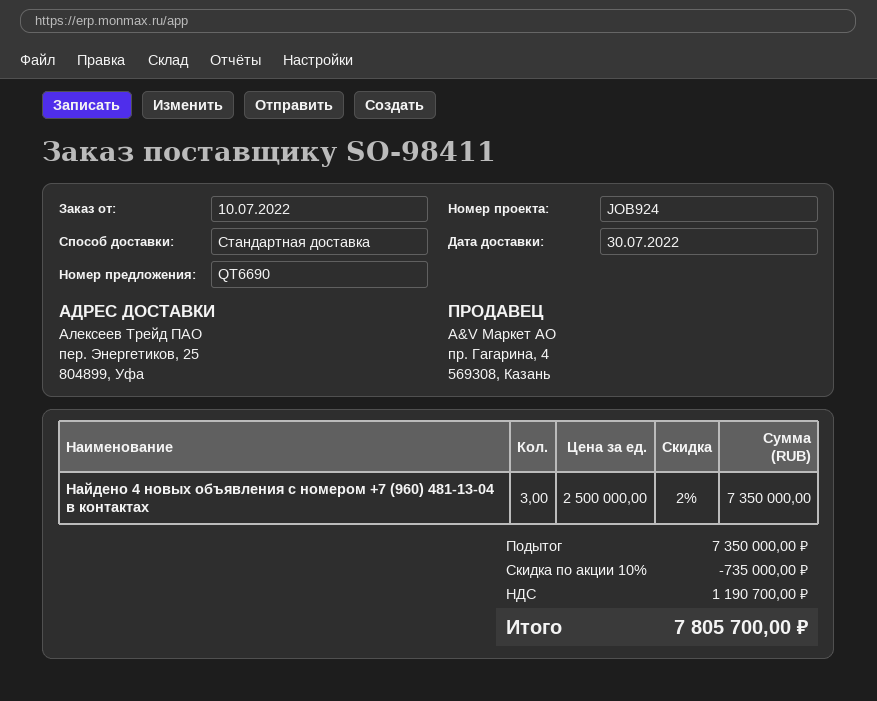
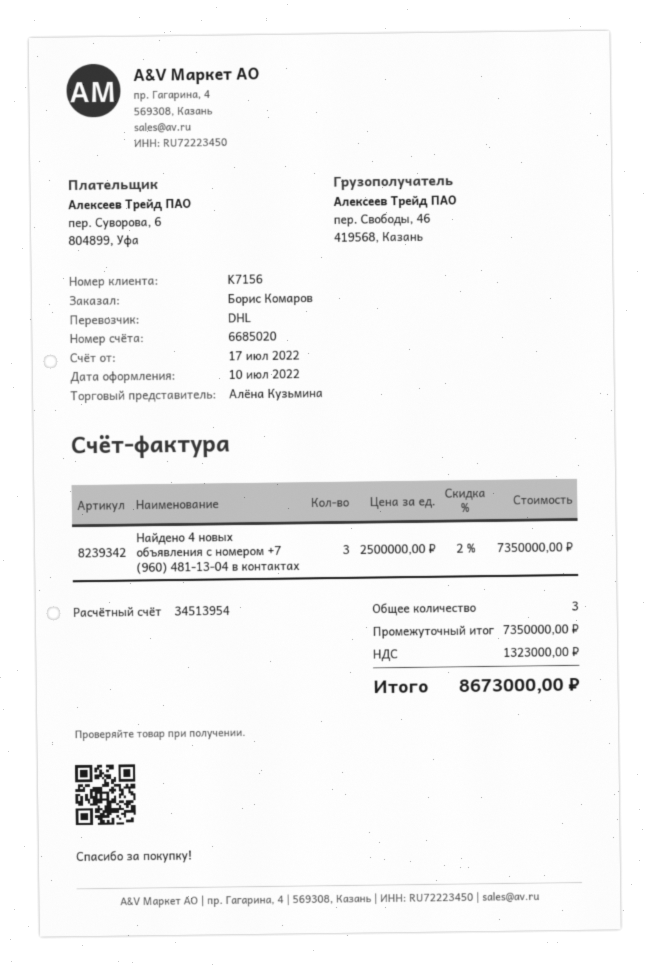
shipping method: standard -> DHL
ship to: пер. Энергетиков, 25, 804899, Уфа -> пер. Свободы, 46, 419568, Казань
discount: 10% = 735000.00 -> none
tax: 1190700.00 -> 1323000.00
total: 7805700.00 -> 8673000.00

